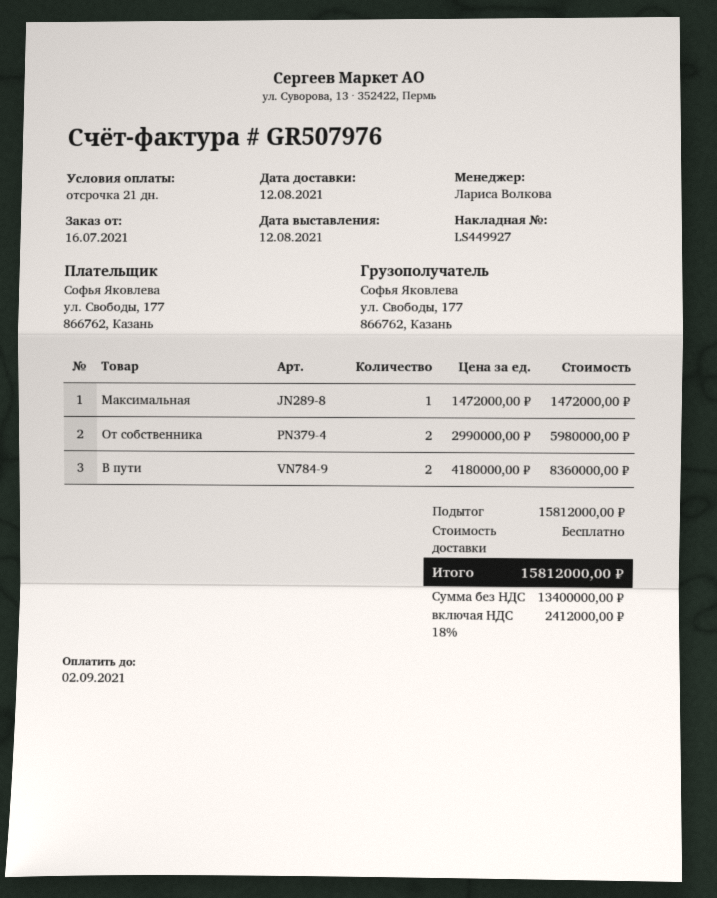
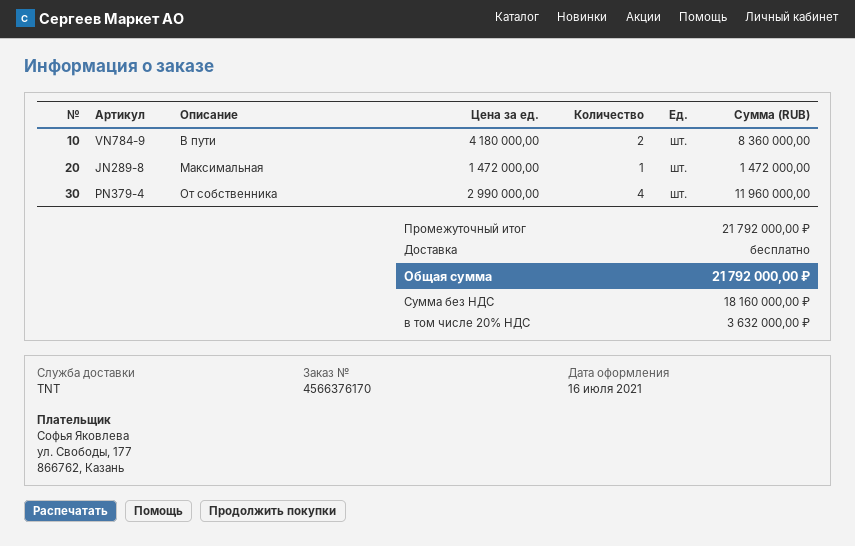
От собственника: 2 x 2990000.00 = 5980000.00 -> 4 x 2990000.00 = 11960000.00
subtotal: 15812000.00 -> 21792000.00
net: 13400000.00 -> 18160000.00
tax: 18% = 2412000.00 -> 20% = 3632000.00
total: 15812000.00 -> 21792000.00

